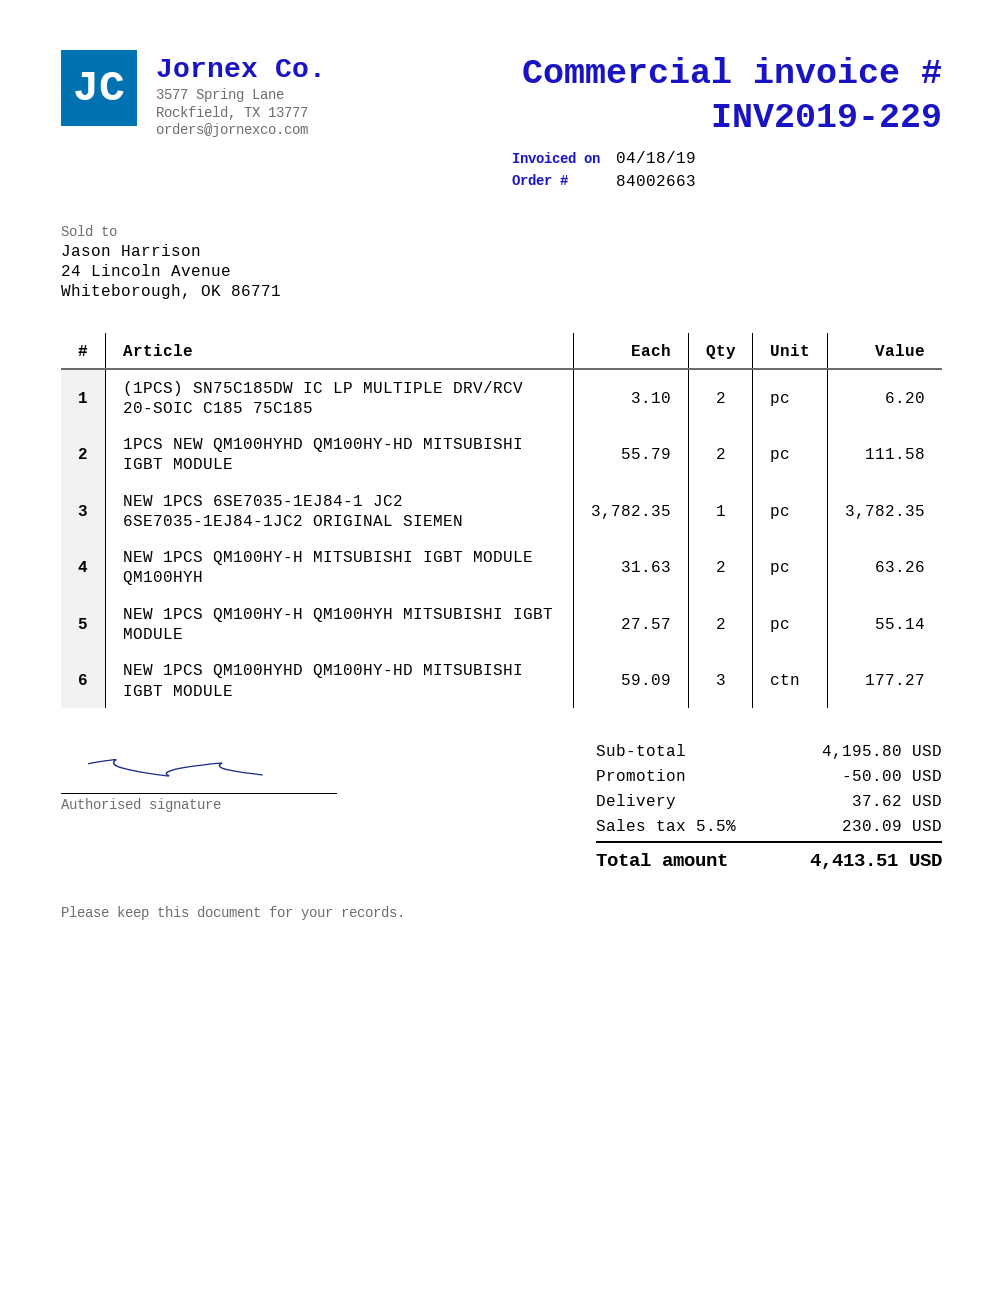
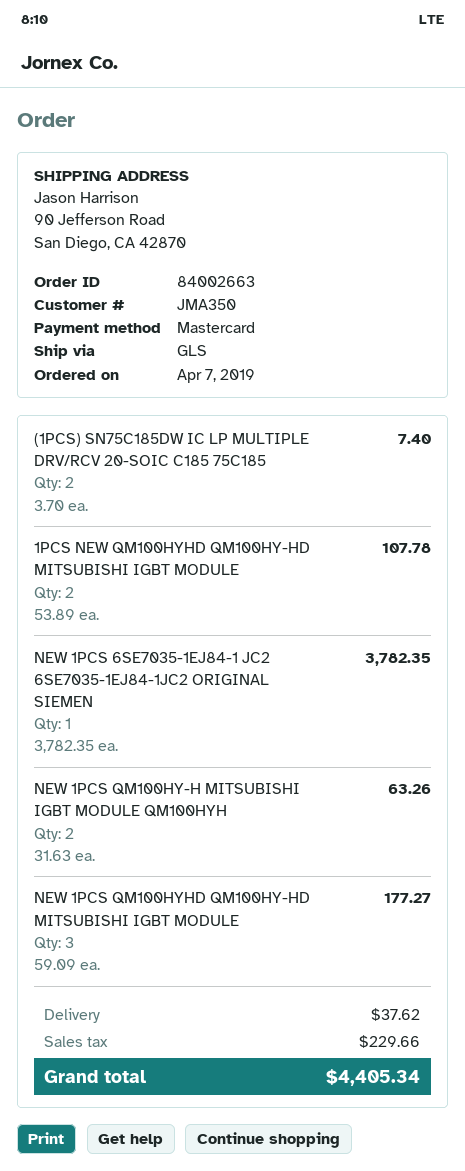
(1PCS) SN75C185DW IC LP MULTIPLE DRV/RCV 20-SOIC C185 75C185: 2 x 3.10 = 6.20 -> 2 x 3.70 = 7.40
1PCS NEW QM100HYHD QM100HY-HD MITSUBISHI IGBT MODULE: 2 x 55.79 = 111.58 -> 2 x 53.89 = 107.78
NEW 1PCS QM100HY-H QM100HYH MITSUBISHI IGBT MODULE: 2 x 27.57 = 55.14 -> none
discount: 50.00 -> none
tax: 230.09 -> 229.66
total: 4413.51 -> 4405.34

